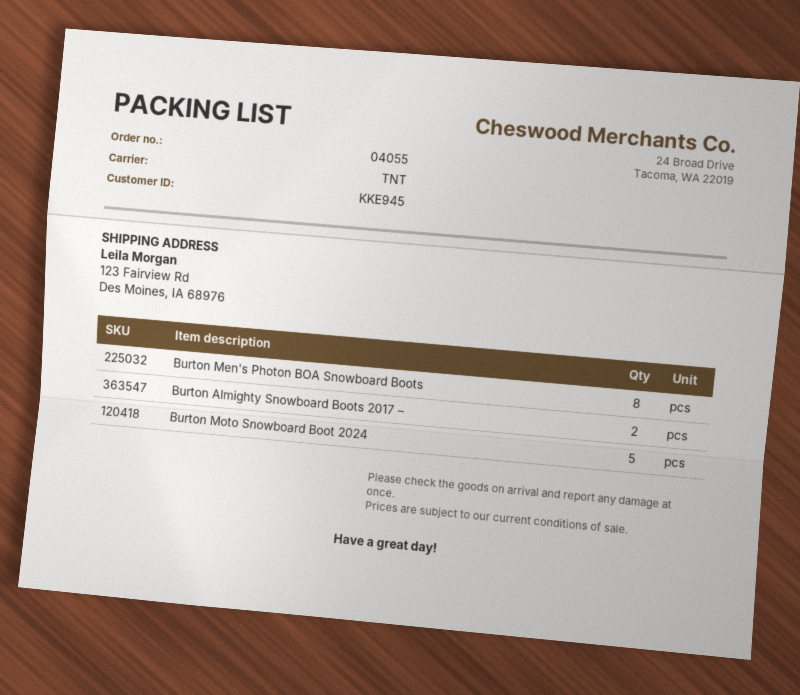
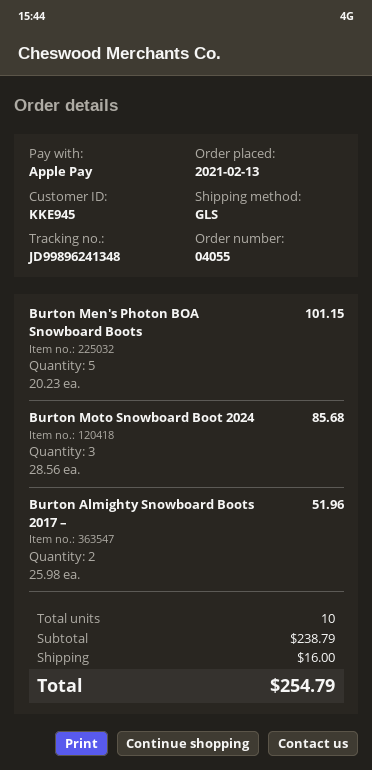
shipping method: TNT -> GLS
Burton Men's Photon BOA Snowboard Boots: 8 -> 5
Burton Moto Snowboard Boot 2024: 5 -> 3

